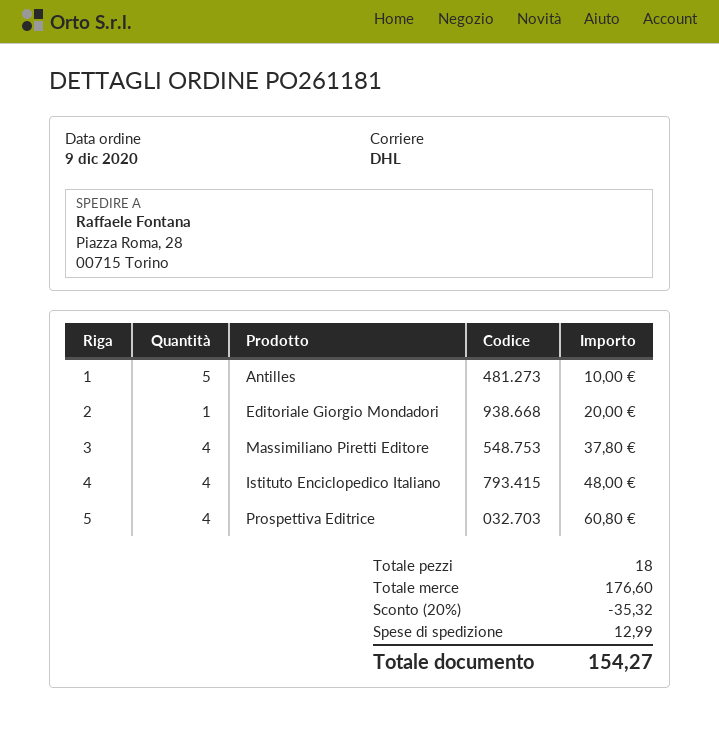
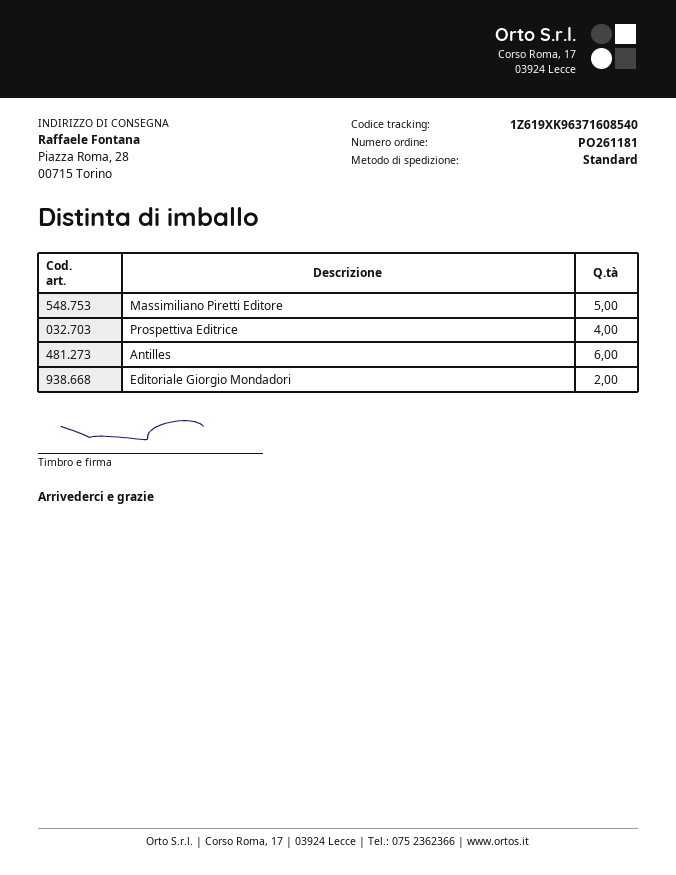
shipping method: DHL -> standard
Antilles: 5 -> 6
Editoriale Giorgio Mondadori: 1 -> 2
Massimiliano Piretti Editore: 4 -> 5
Istituto Enciclopedico Italiano: 4 -> none

